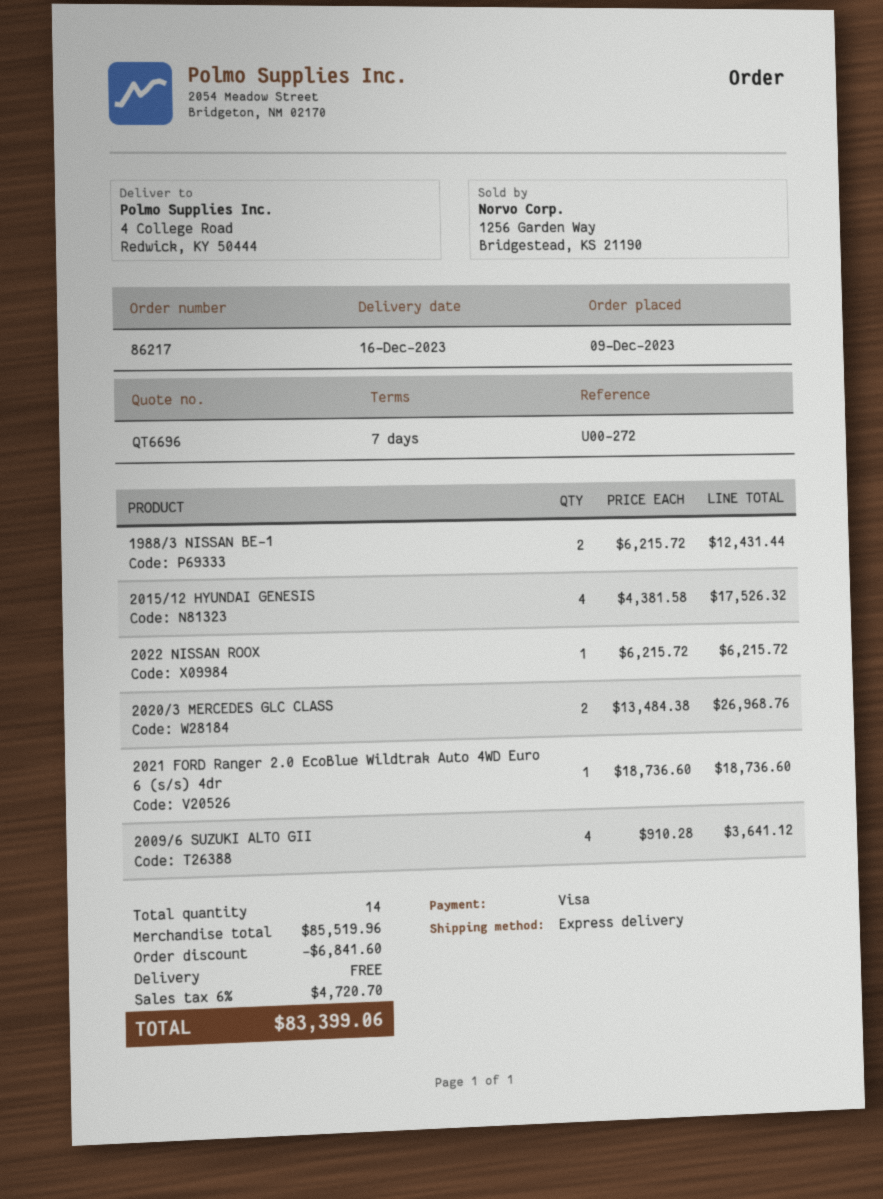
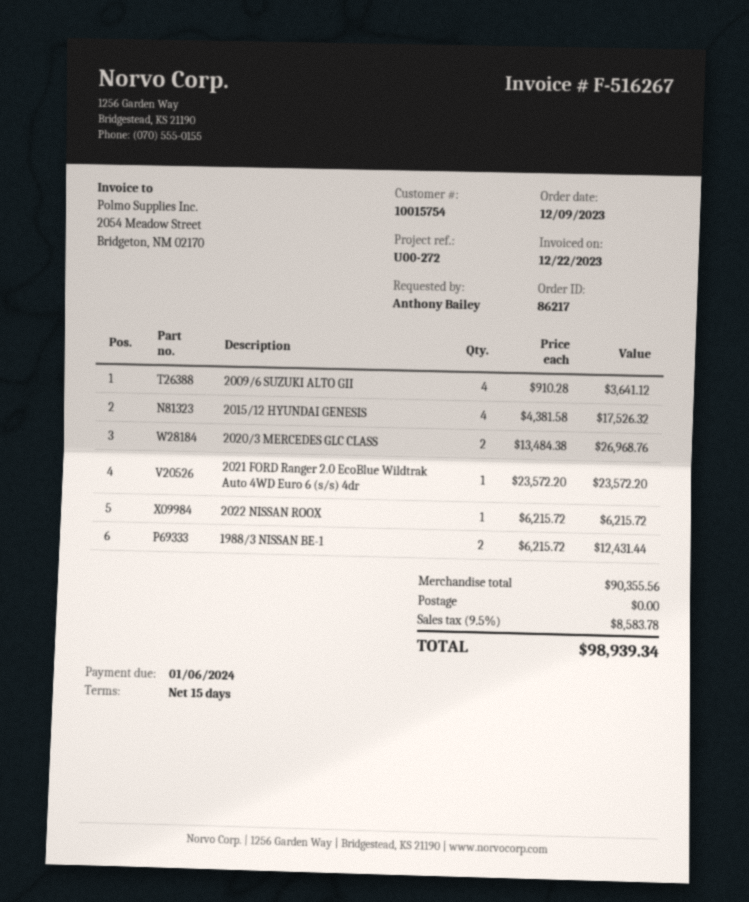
payment terms: 7 days -> 15 days
2021 FORD Ranger 2.0 EcoBlue Wildtrak Auto 4WD Euro 6 (s/s) 4dr: 1 x 18736.60 = 18736.60 -> 1 x 23572.20 = 23572.20
subtotal: 85519.96 -> 90355.56
discount: 6841.60 -> none
tax: 6% = 4720.70 -> 9.5% = 8583.78
total: 83399.06 -> 98939.34

